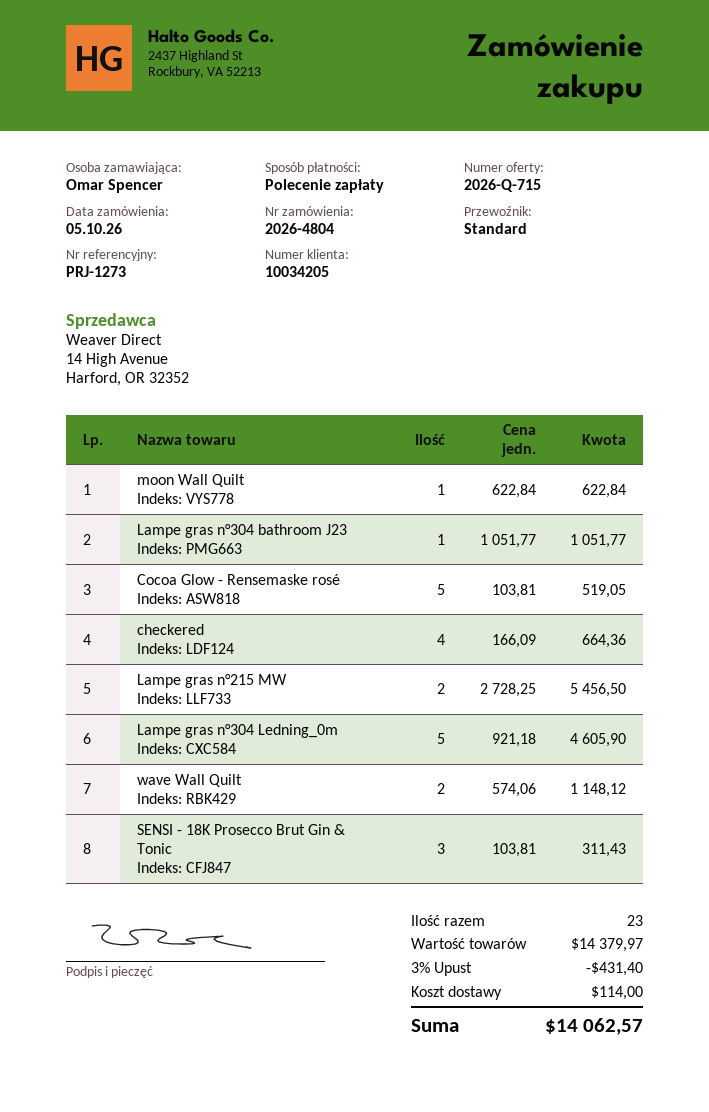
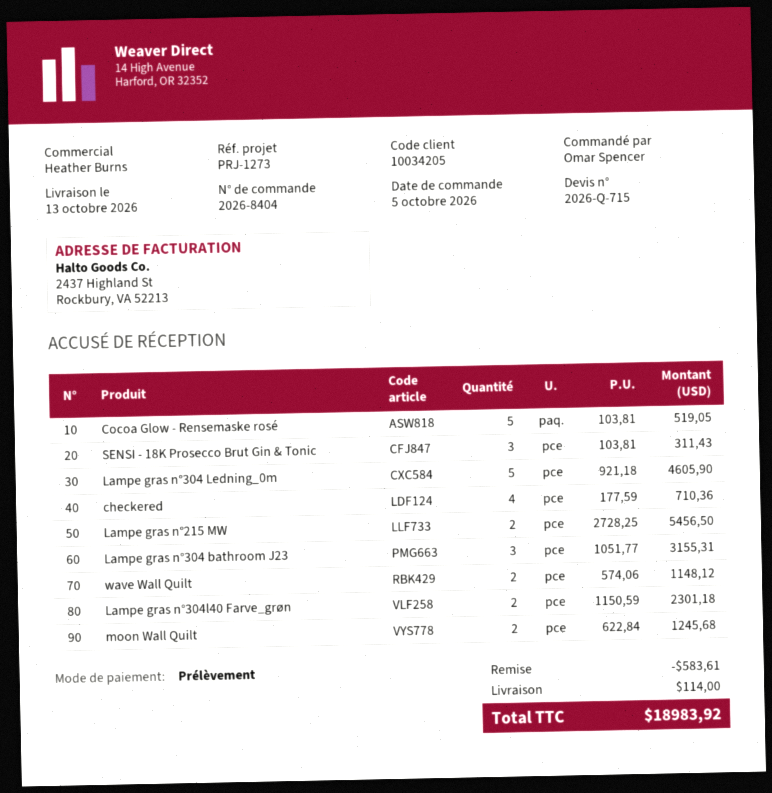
order number: 2026-4804 -> 2026-8404
moon Wall Quilt: 1 x 622.84 = 622.84 -> 2 x 622.84 = 1245.68
Lampe gras n°304 bathroom J23: 1 x 1051.77 = 1051.77 -> 3 x 1051.77 = 3155.31
checkered: 4 x 166.09 = 664.36 -> 4 x 177.59 = 710.36
Lampe gras n°304l40 Farve_grøn: none -> 2 x 1150.59 = 2301.18
discount: 431.40 -> 583.61
total: 14062.57 -> 18983.92

